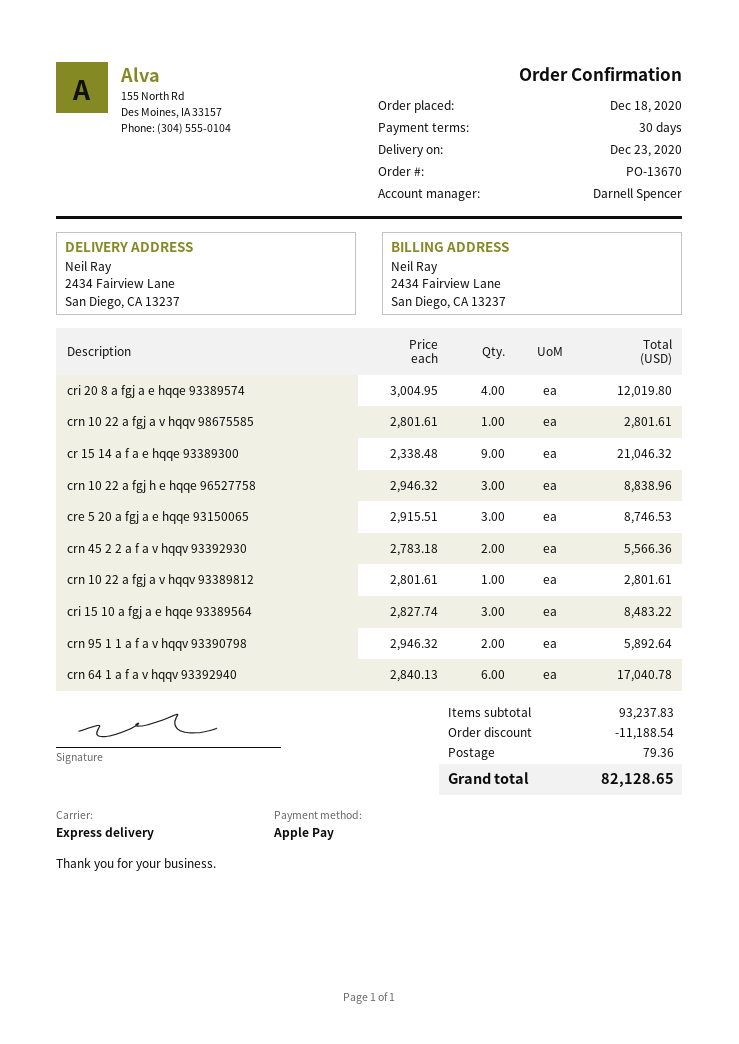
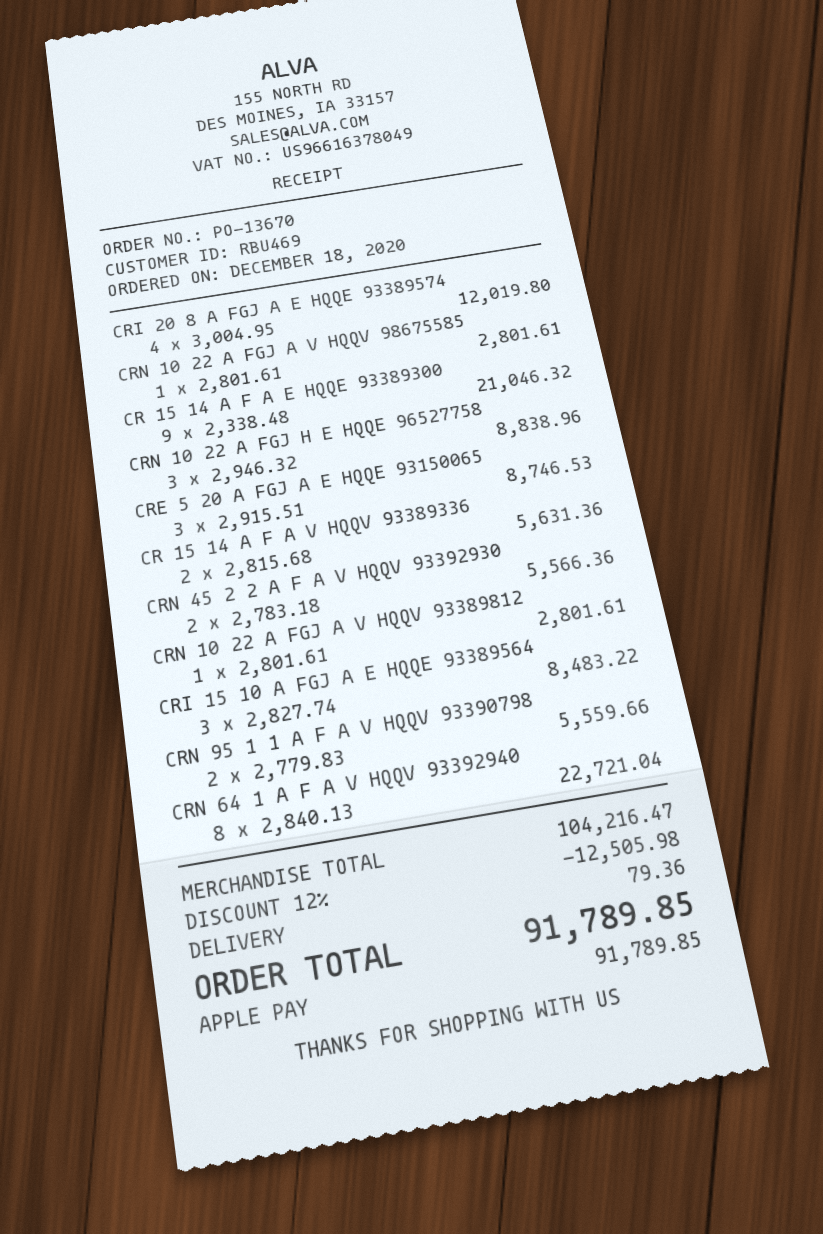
crn 95 1 1 a f a v hqqv 93390798: 2 x 2946.32 = 5892.64 -> 2 x 2779.83 = 5559.66
crn 64 1 a f a v hqqv 93392940: 6 x 2840.13 = 17040.78 -> 8 x 2840.13 = 22721.04
CR 15 14 A F A V HQQV 93389336: none -> 2 x 2815.68 = 5631.36
subtotal: 93237.83 -> 104216.47
discount: 11188.54 -> 12505.98
total: 82128.65 -> 91789.85

